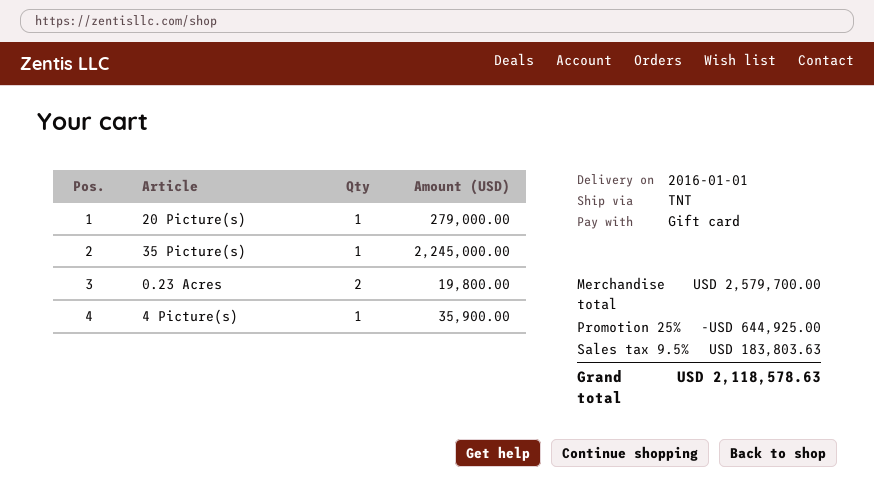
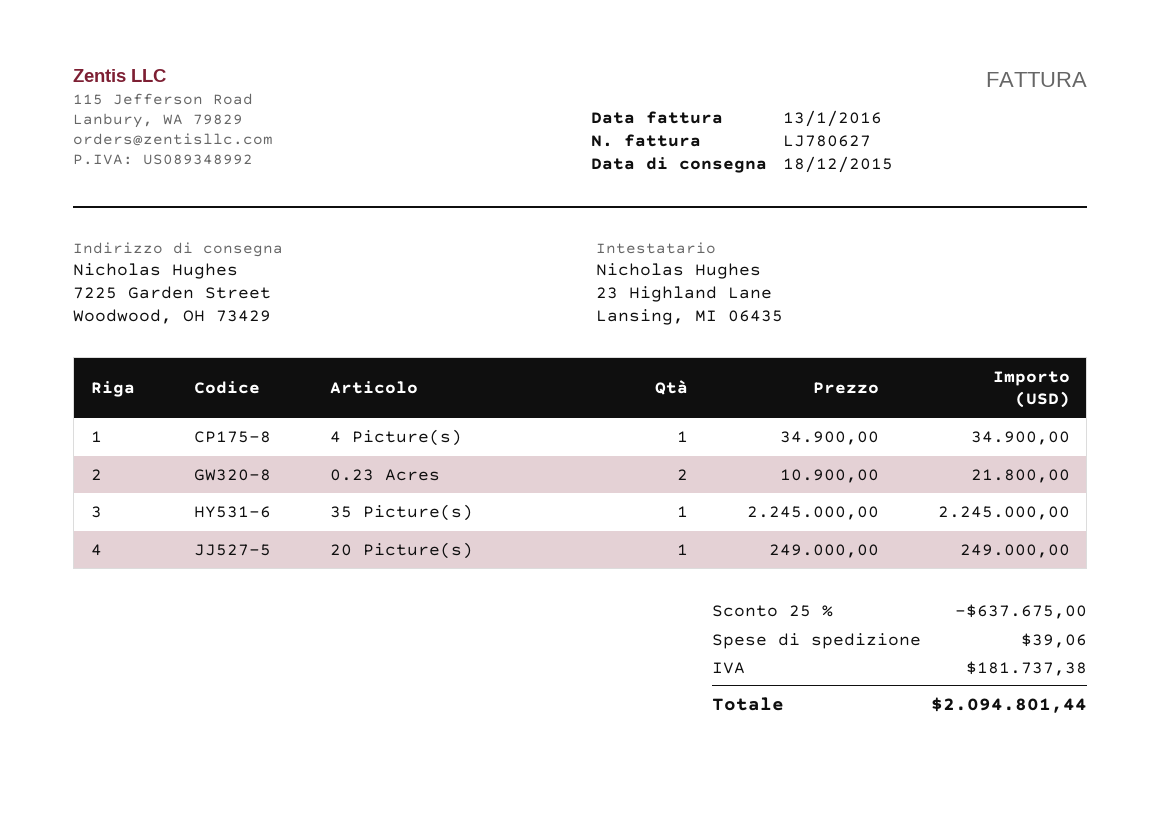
delivery date: 2016-01-01 -> 2015-12-18
20 Picture(s): 1 for 279000.00 -> 1 for 249000.00
0.23 Acres: 2 for 19800.00 -> 2 for 21800.00
4 Picture(s): 1 for 35900.00 -> 1 for 34900.00
discount: 25% = 644925.00 -> 25% = 637675.00
shipping: none -> 39.06
tax: 183803.63 -> 181737.38
total: 2118578.63 -> 2094801.44

